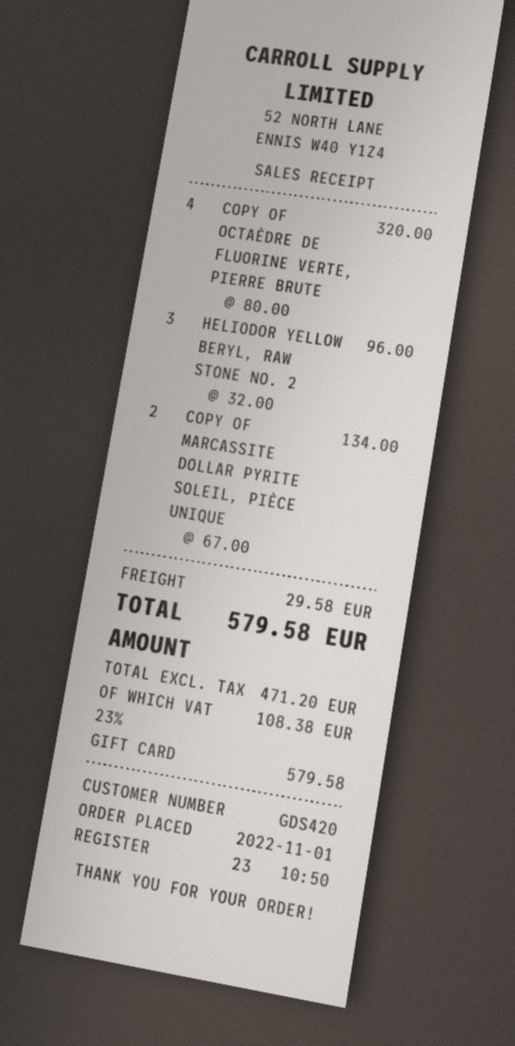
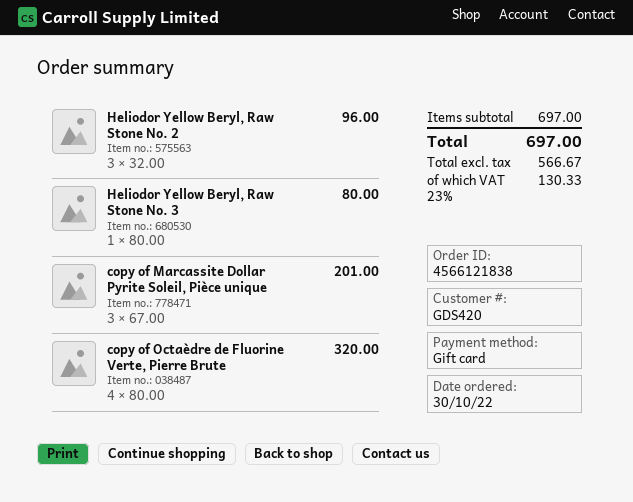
order date: 2022-11-01 -> 2022-10-30
COPY OF MARCASSITE DOLLAR PYRITE SOLEIL, PIÈCE UNIQUE: 2 x 67.00 = 134.00 -> 3 x 67.00 = 201.00
Heliodor Yellow Beryl, Raw Stone No. 3: none -> 1 x 80.00 = 80.00
shipping: 29.58 -> none
net: 471.20 -> 566.67
tax: 23% = 108.38 -> 23% = 130.33
total: 579.58 -> 697.00

